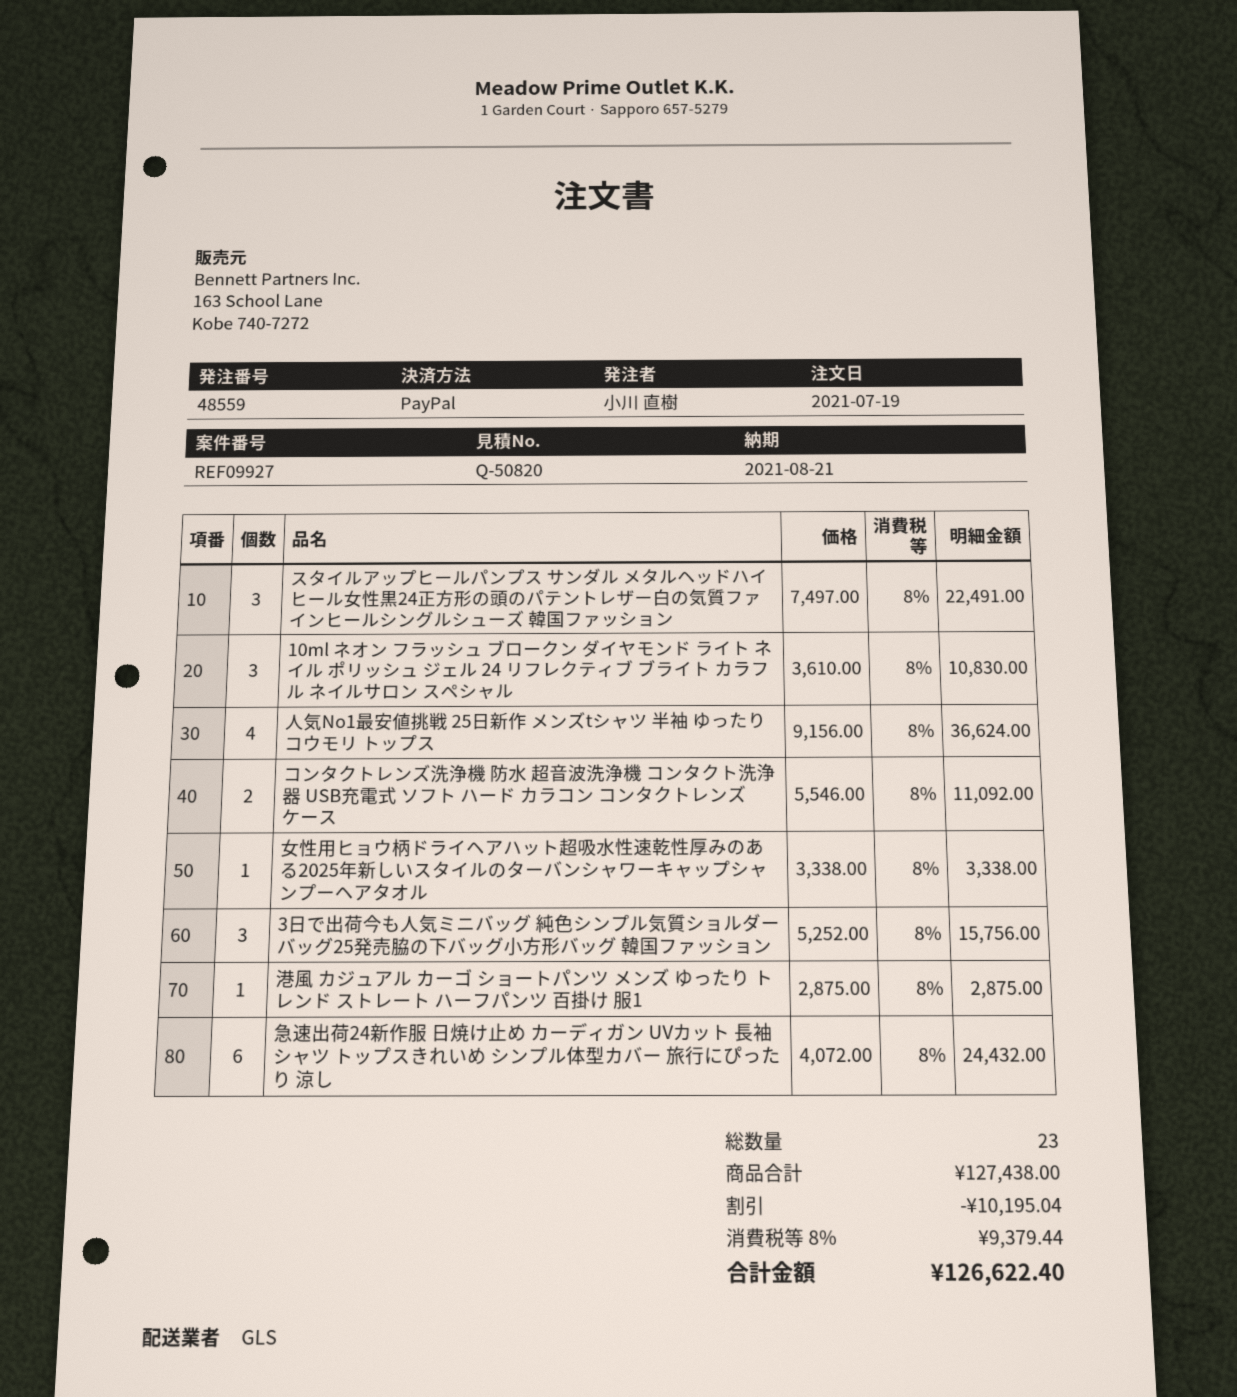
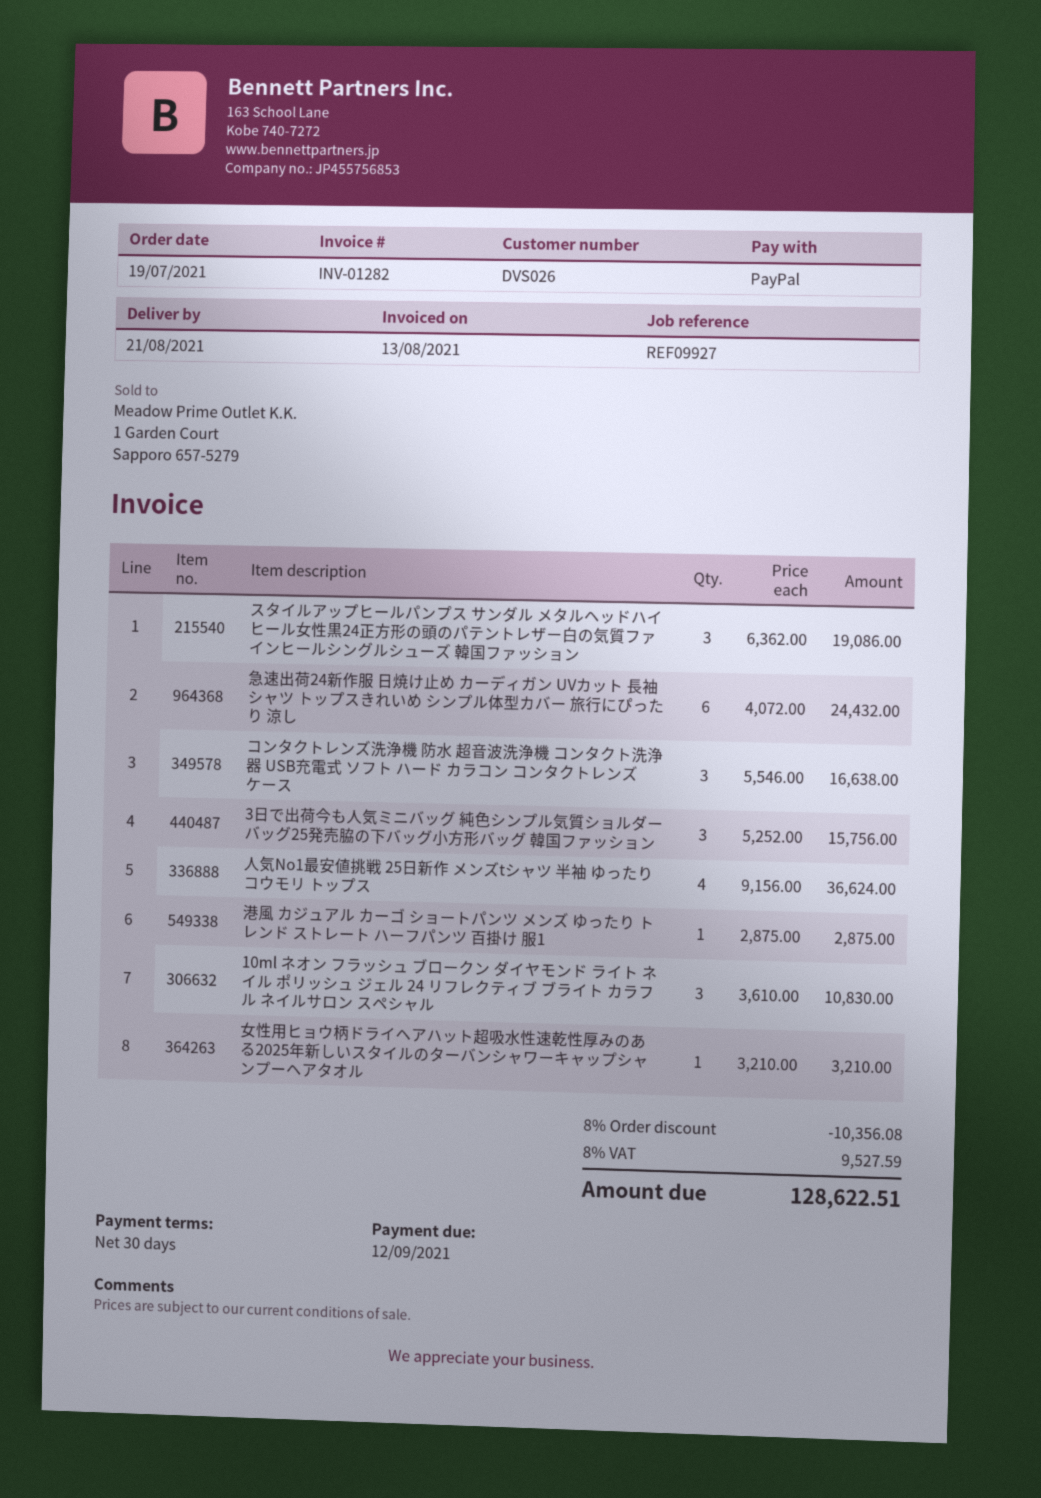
スタイルアップヒールパンプス サンダル メタルヘッドハイヒール女性黒24正方形の頭のパテントレザー白の気質ファインヒールシングルシューズ 韓国ファッション: 3 x 7497.00 = 22491.00 -> 3 x 6362.00 = 19086.00
コンタクトレンズ洗浄機 防水 超音波洗浄機 コンタクト洗浄器 USB充電式 ソフト ハード カラコン コンタクトレンズケース: 2 x 5546.00 = 11092.00 -> 3 x 5546.00 = 16638.00
女性用ヒョウ柄ドライヘアハット超吸水性速乾性厚みのある2025年新しいスタイルのターバンシャワーキャップシャンプーヘアタオル: 1 x 3338.00 = 3338.00 -> 1 x 3210.00 = 3210.00
discount: 10195.04 -> 10356.08
tax: 8% = 9379.44 -> 8% = 9527.59
total: 126622.40 -> 128622.51

